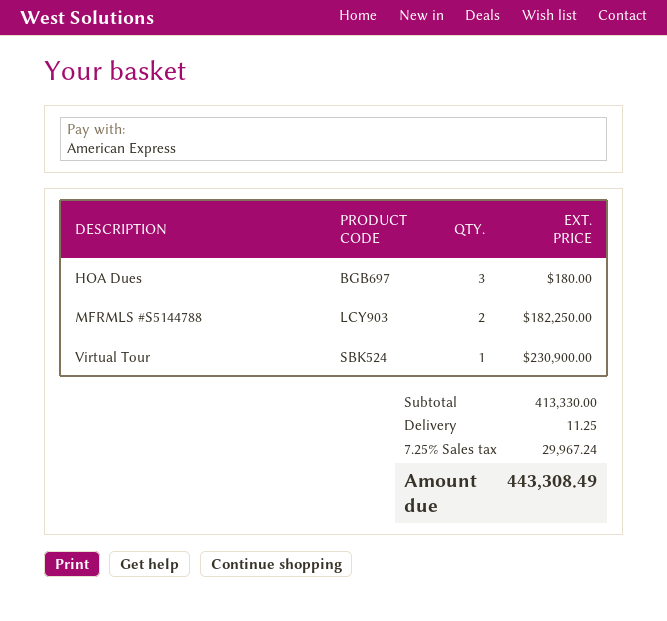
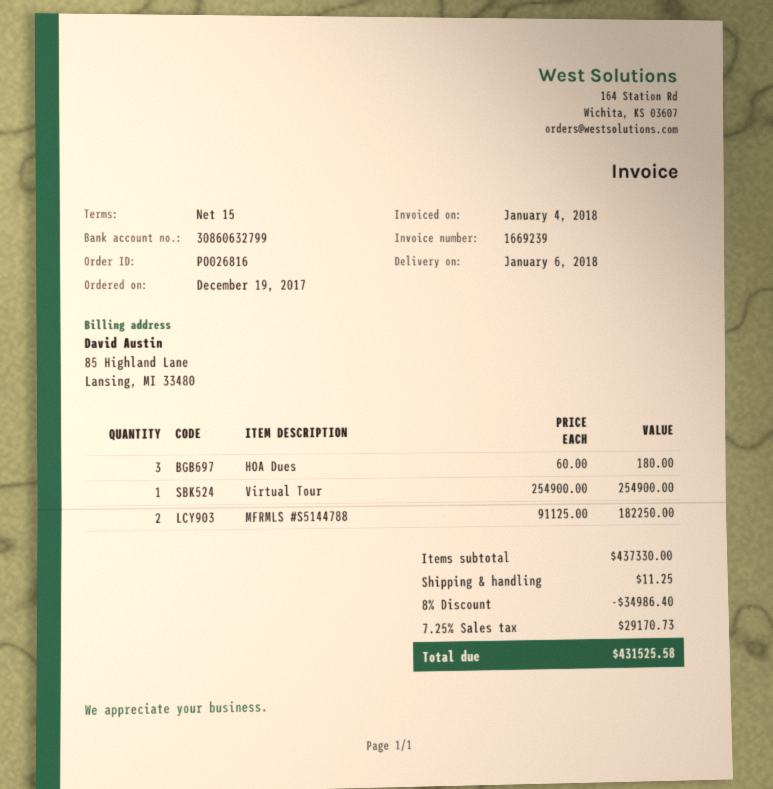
Virtual Tour: 1 for 230900.00 -> 1 for 254900.00
subtotal: 413330.00 -> 437330.00
discount: none -> 8% = 34986.40
tax: 7.25% = 29967.24 -> 7.25% = 29170.73
total: 443308.49 -> 431525.58

